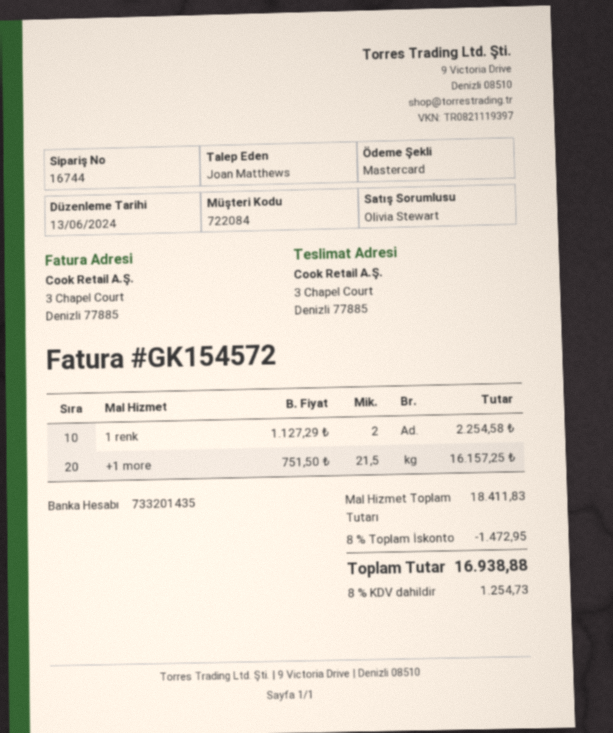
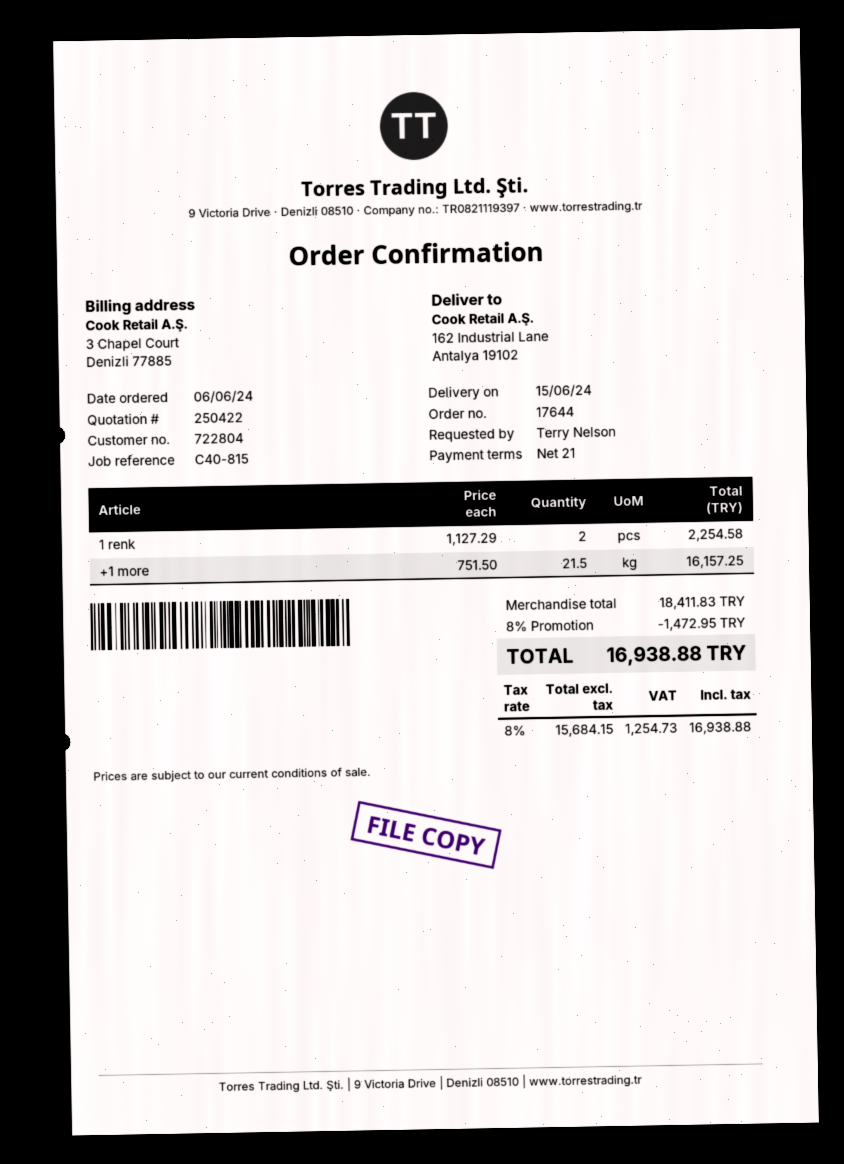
order number: 16744 -> 17644
customer number: 722084 -> 722804
ordered by: Joan Matthews -> Terry Nelson
ship to: 3 Chapel Court, Denizli 77885 -> 162 Industrial Lane, Antalya 19102

